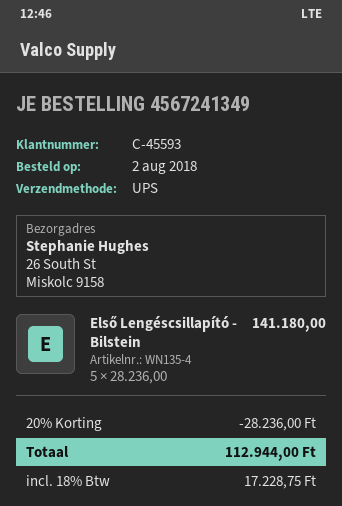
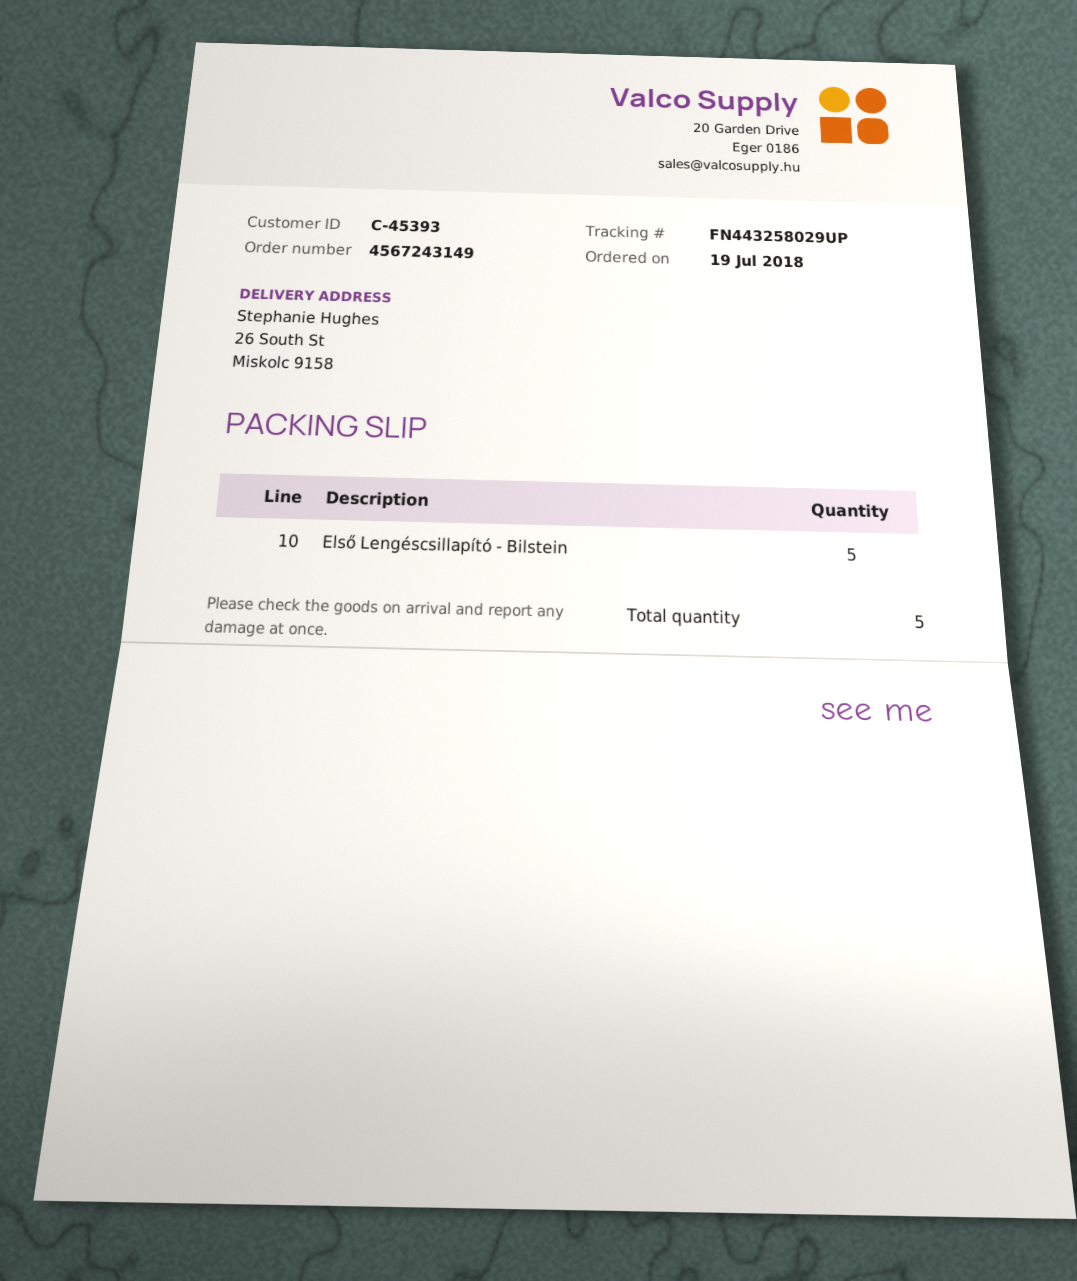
order number: 4567241349 -> 4567243149
order date: 2018-08-02 -> 2018-07-19
customer number: C-45593 -> C-45393

